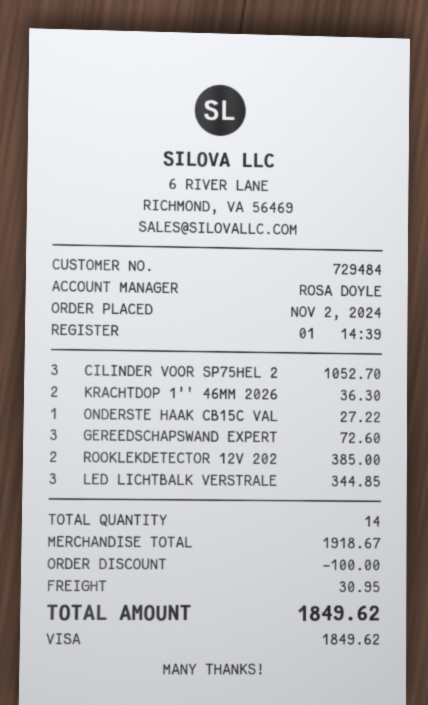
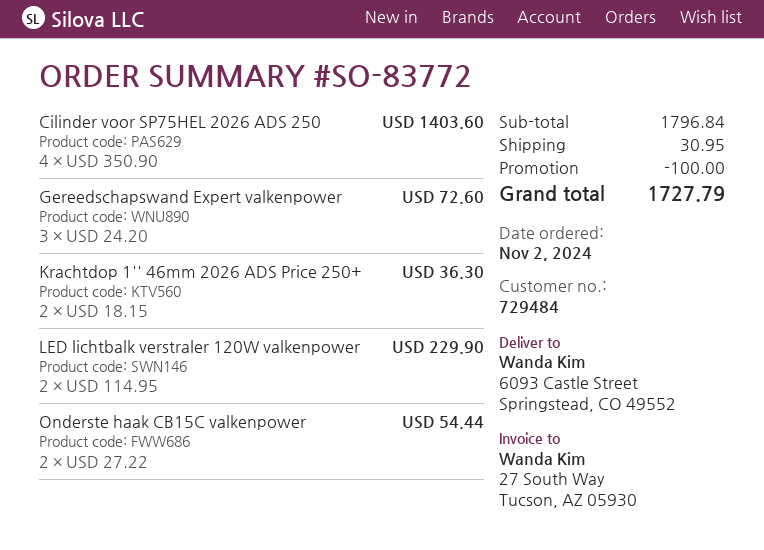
CILINDER VOOR SP75HEL 2: 3 for 1052.70 -> 4 for 1403.60
ONDERSTE HAAK CB15C VAL: 1 for 27.22 -> 2 for 54.44
ROOKLEKDETECTOR 12V 202: 2 for 385.00 -> none
LED LICHTBALK VERSTRALE: 3 for 344.85 -> 2 for 229.90
subtotal: 1918.67 -> 1796.84
total: 1849.62 -> 1727.79

